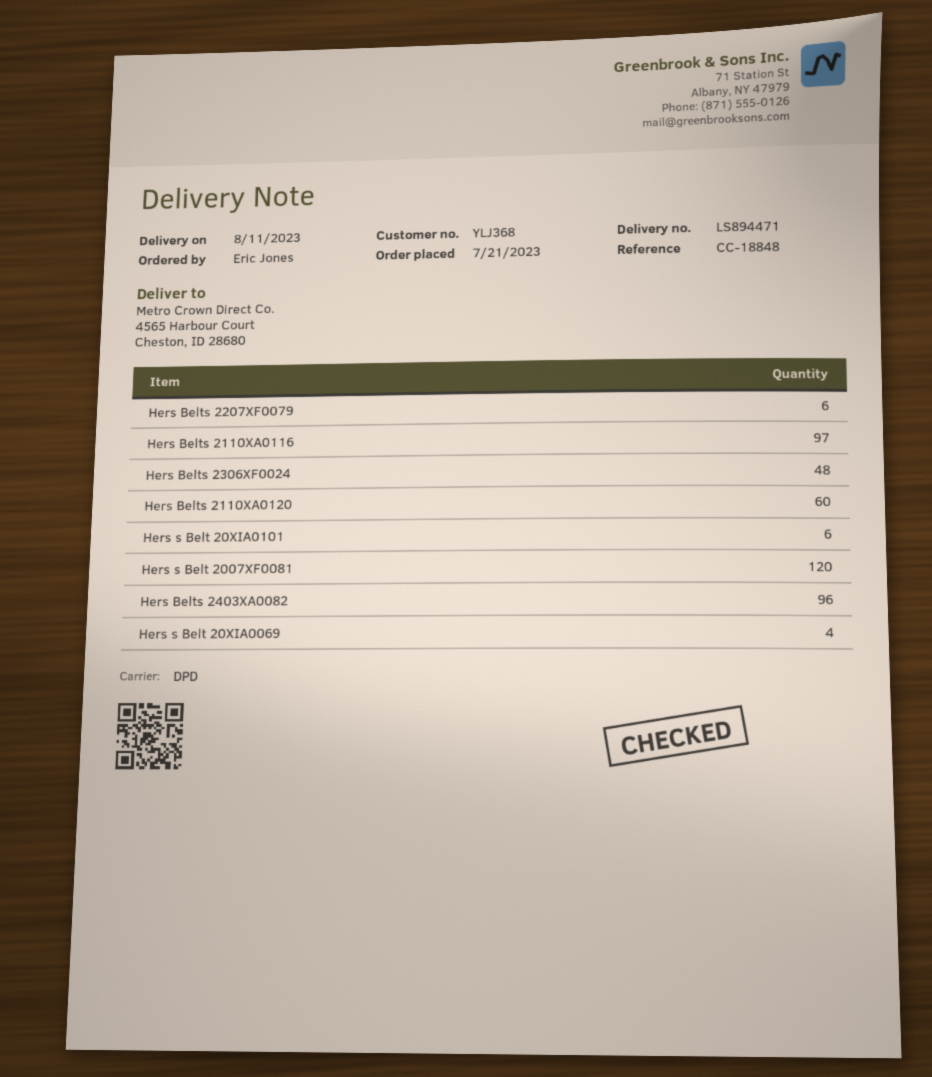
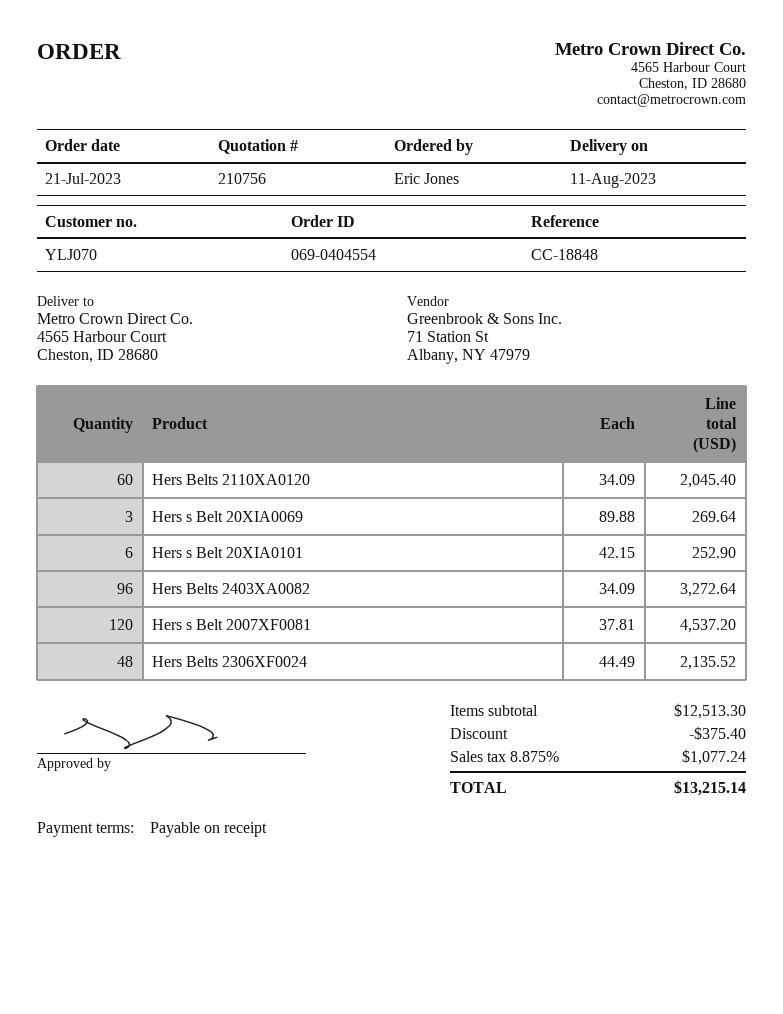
customer number: YLJ368 -> YLJ070
Hers Belts 2207XF0079: 6 -> none
Hers Belts 2110XA0116: 97 -> none
Hers s Belt 20XIA0069: 4 -> 3

